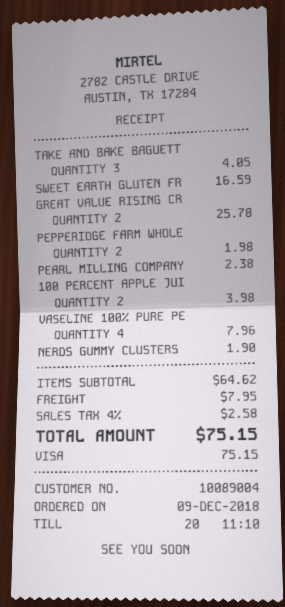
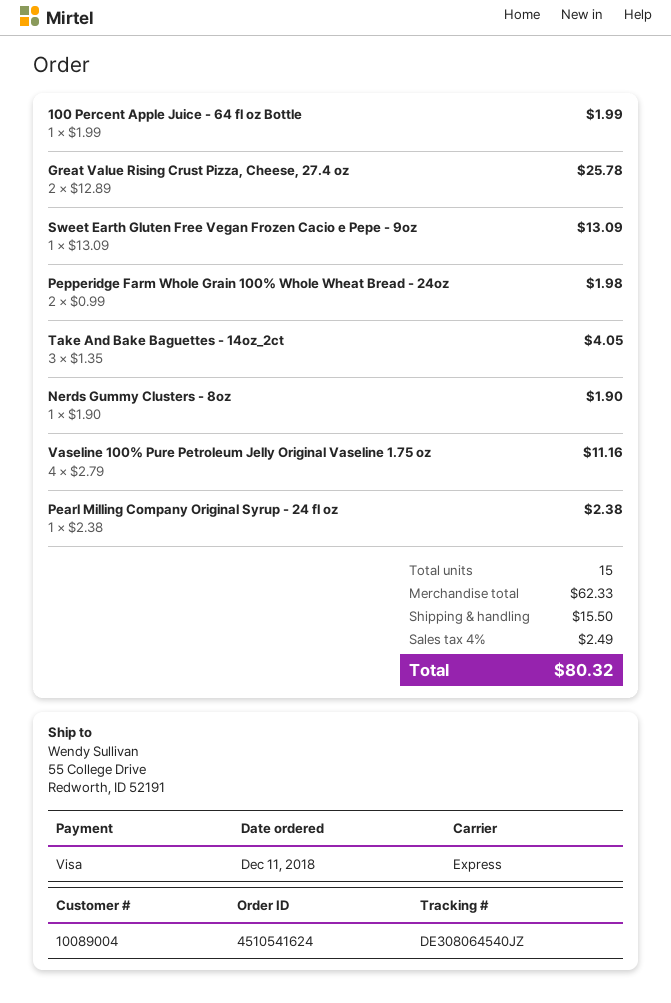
order date: 2018-12-09 -> 2018-12-11
SWEET EARTH GLUTEN FR: 1 for 16.59 -> 1 for 13.09
100 PERCENT APPLE JUI: 2 for 3.98 -> 1 for 1.99
VASELINE 100% PURE PE: 4 for 7.96 -> 4 for 11.16
subtotal: 64.62 -> 62.33
shipping: 7.95 -> 15.50
tax: 4% = 2.58 -> 4% = 2.49
total: 75.15 -> 80.32

